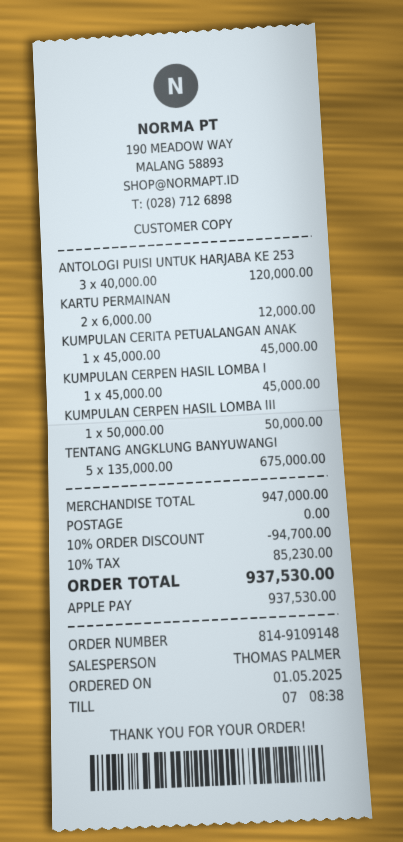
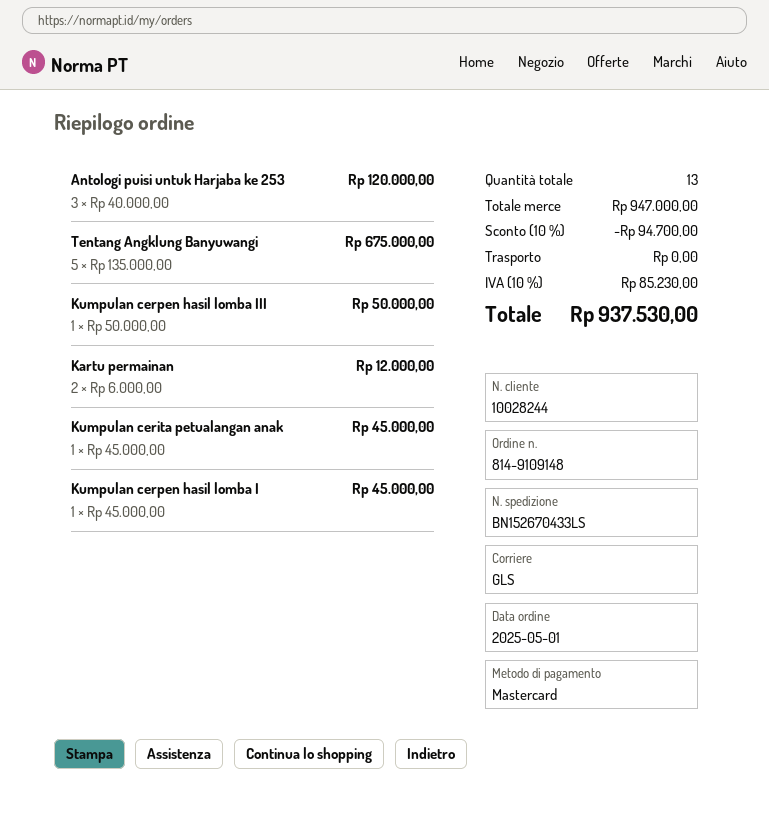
payment method: Apple Pay -> Mastercard

